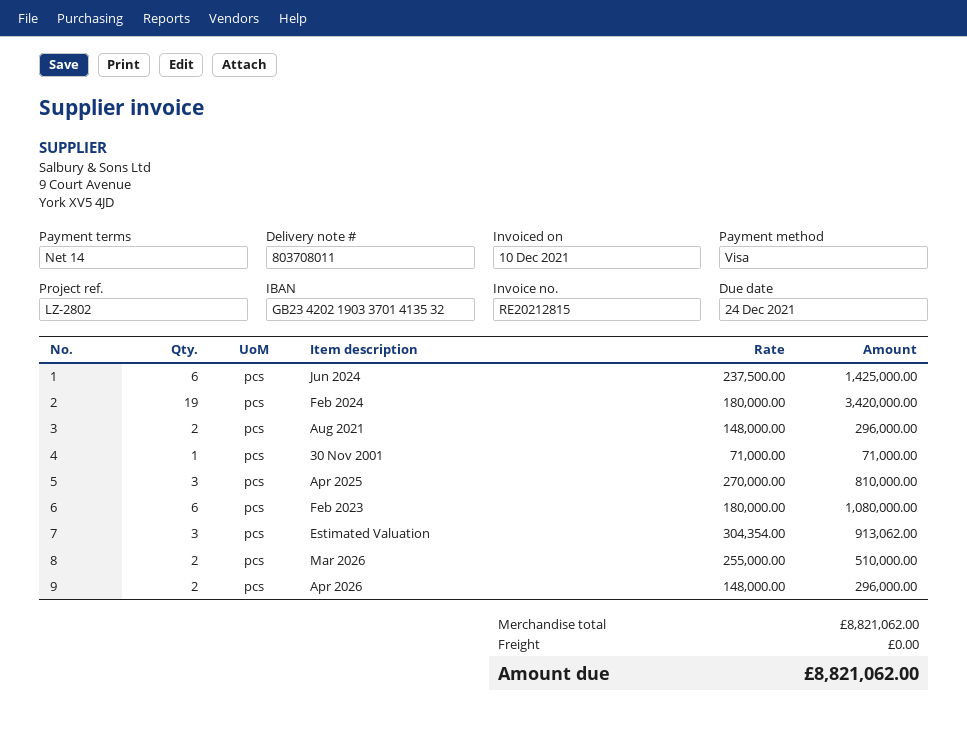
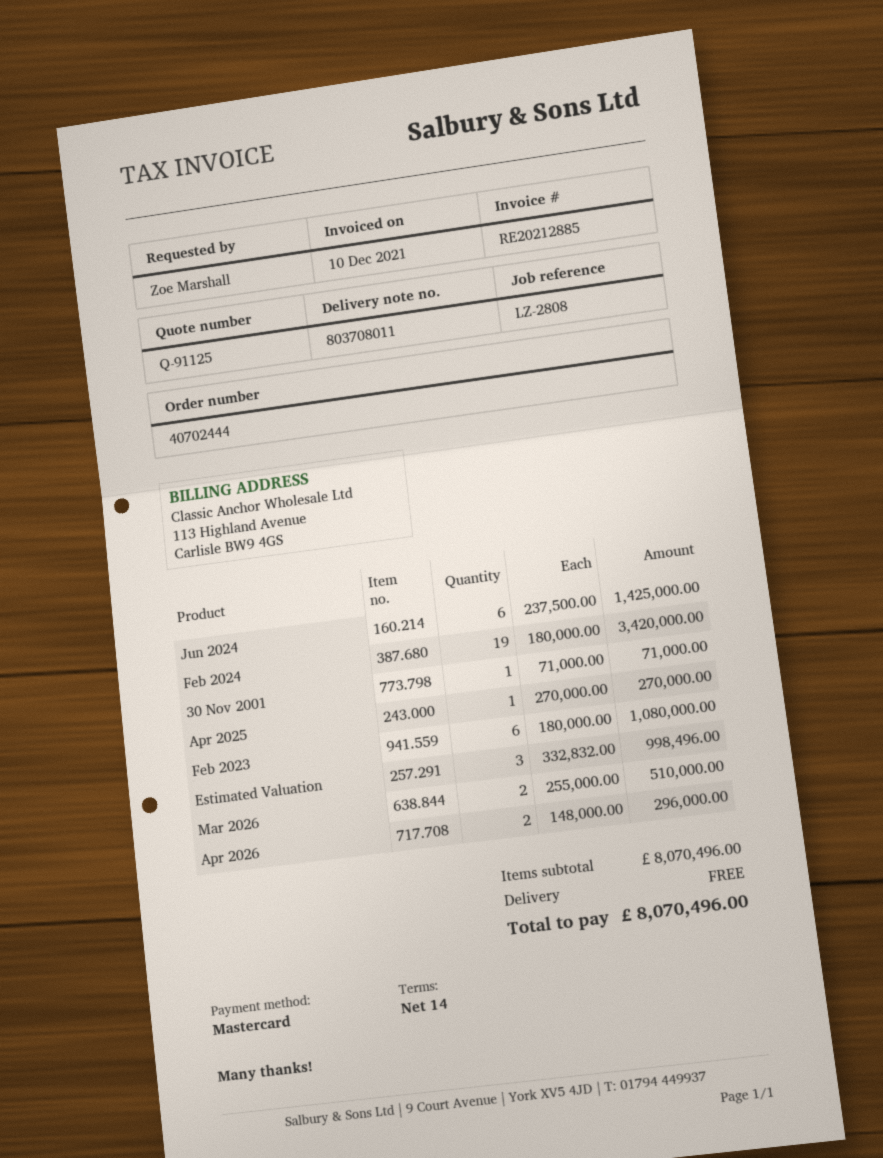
invoice number: RE20212815 -> RE20212885
reference: LZ-2802 -> LZ-2808
payment method: Visa -> Mastercard
Aug 2021: 2 x 148000.00 = 296000.00 -> none
Apr 2025: 3 x 270000.00 = 810000.00 -> 1 x 270000.00 = 270000.00
Estimated Valuation: 3 x 304354.00 = 913062.00 -> 3 x 332832.00 = 998496.00
subtotal: 8821062.00 -> 8070496.00
total: 8821062.00 -> 8070496.00

